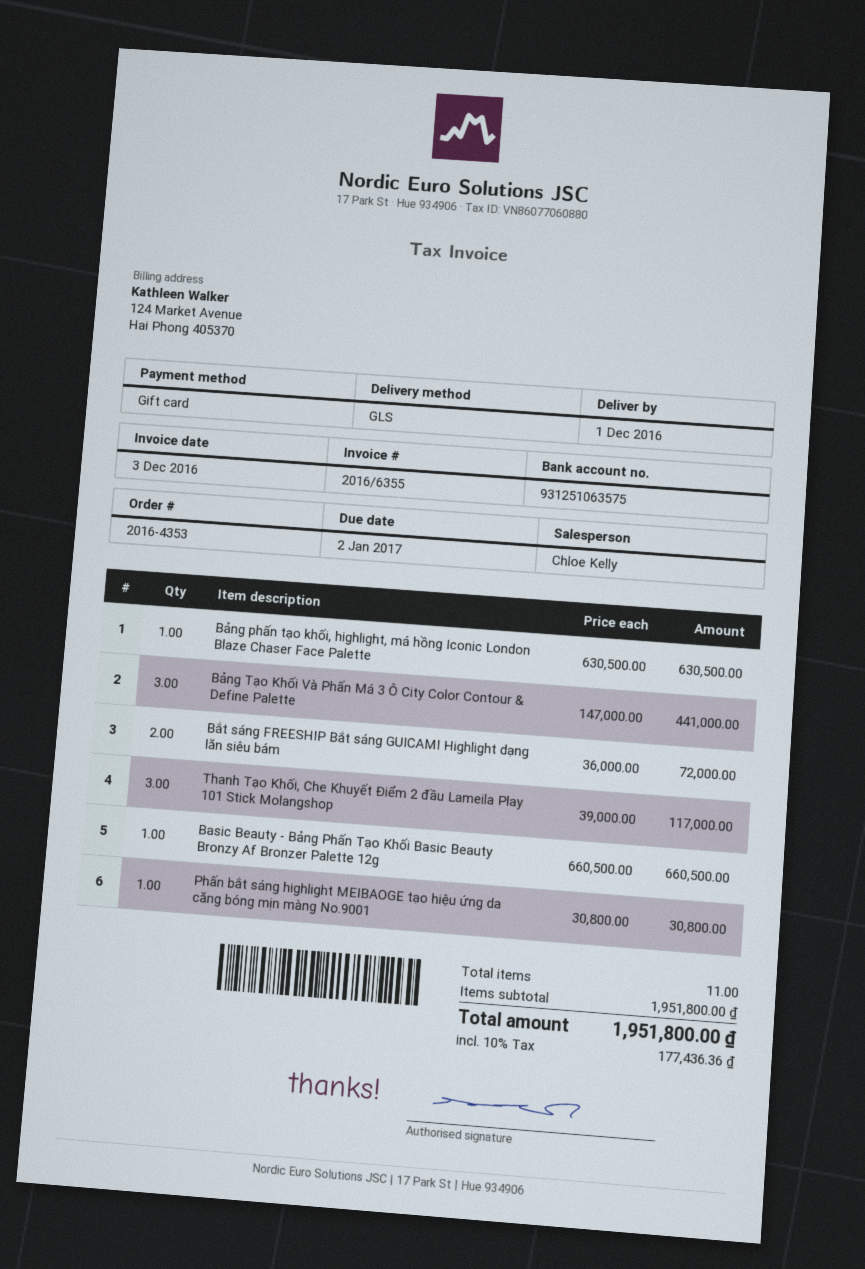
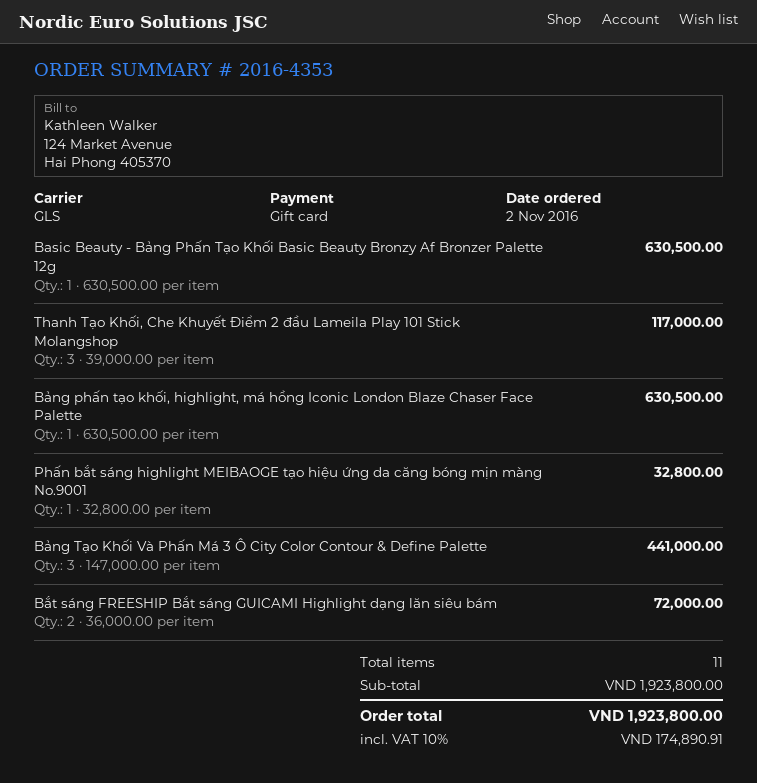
Basic Beauty - Bảng Phấn Tạo Khối Basic Beauty Bronzy Af Bronzer Palette 12g: 1 x 660500.00 = 660500.00 -> 1 x 630500.00 = 630500.00
Phấn bắt sáng highlight MEIBAOGE tạo hiệu ứng da căng bóng mịn màng No.9001: 1 x 30800.00 = 30800.00 -> 1 x 32800.00 = 32800.00
subtotal: 1951800.00 -> 1923800.00
tax: 10% = 177436.36 -> 10% = 174890.91
total: 1951800.00 -> 1923800.00

